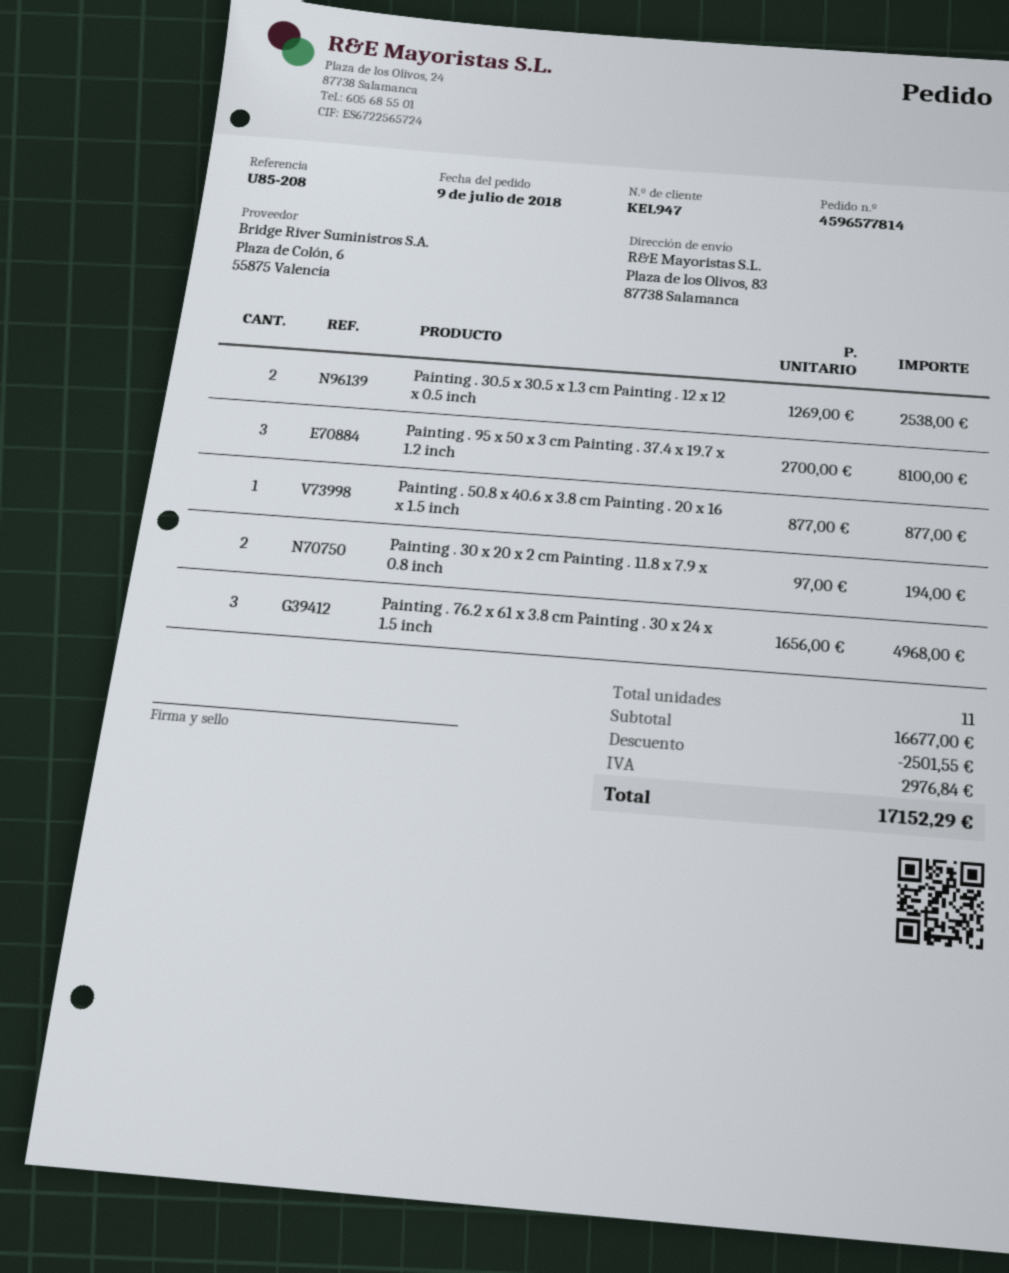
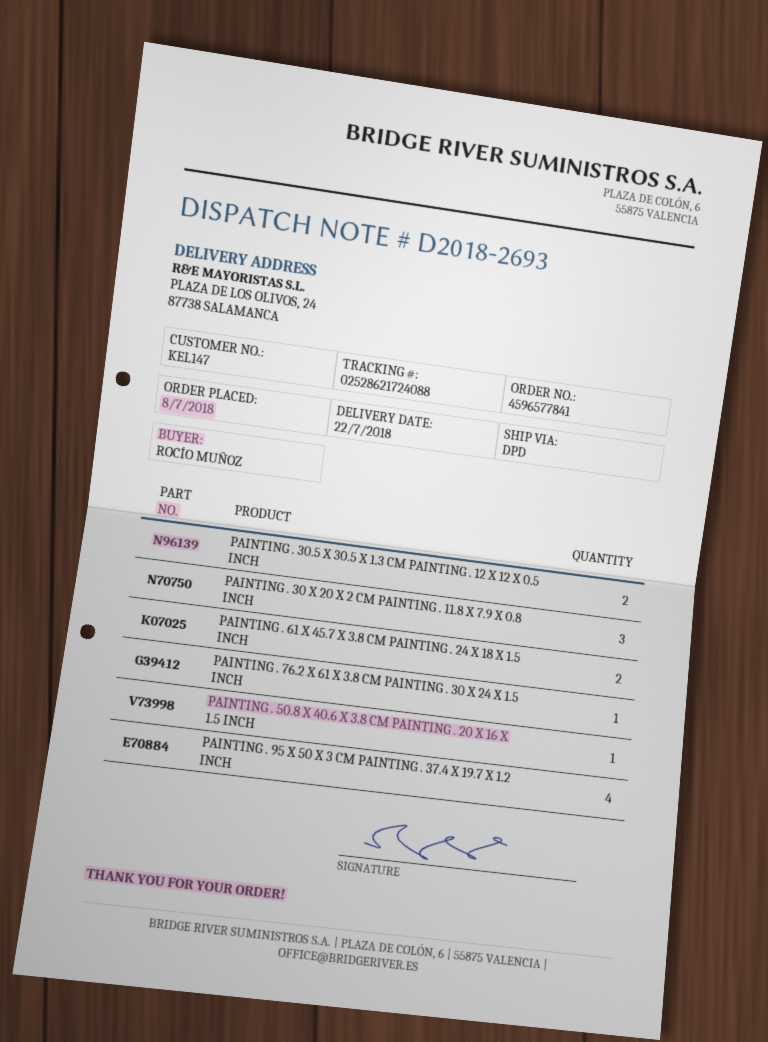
order number: 4596577814 -> 4596577841
order date: 2018-07-09 -> 2018-07-08
customer number: KEL947 -> KEL147
ship to: Plaza de los Olivos, 83, 87738 Salamanca -> PLAZA DE LOS OLIVOS, 24, 87738 SALAMANCA
Painting . 95 x 50 x 3 cm Painting . 37.4 x 19.7 x 1.2 inch: 3 -> 4
Painting . 30 x 20 x 2 cm Painting . 11.8 x 7.9 x 0.8 inch: 2 -> 3
Painting . 76.2 x 61 x 3.8 cm Painting . 30 x 24 x 1.5 inch: 3 -> 1
PAINTING . 61 X 45.7 X 3.8 CM PAINTING . 24 X 18 X 1.5 INCH: none -> 2

